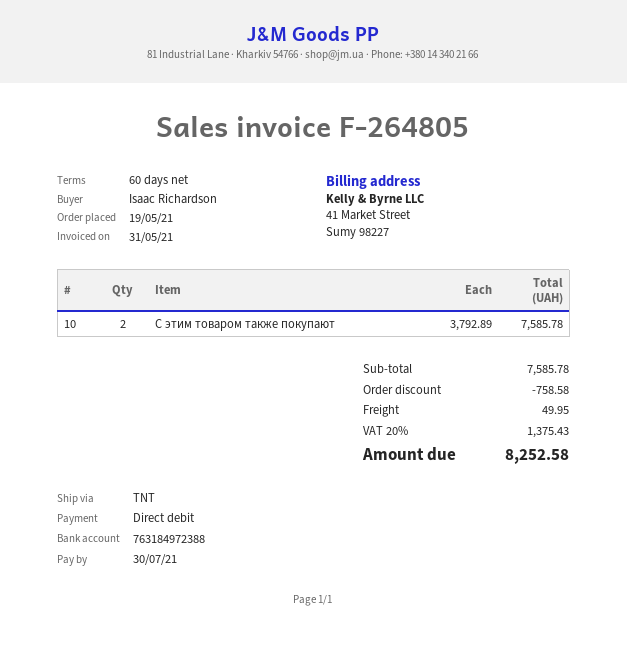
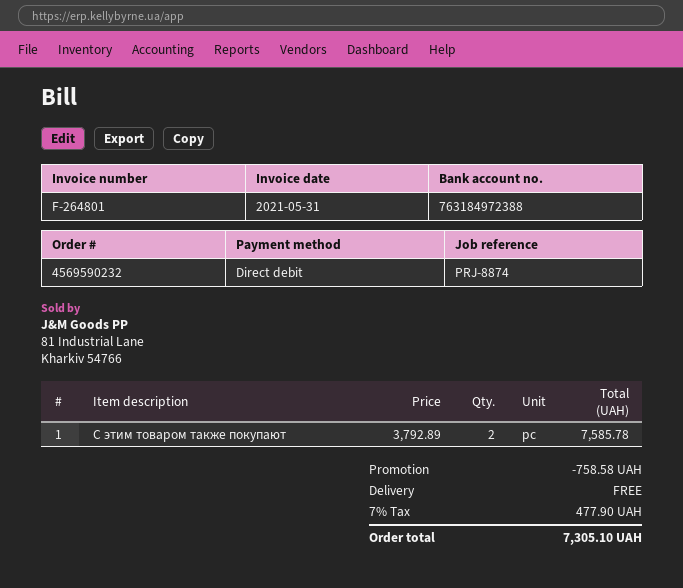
invoice number: F-264805 -> F-264801
shipping: 49.95 -> 0.00
tax: 20% = 1375.43 -> 7% = 477.90
total: 8252.58 -> 7305.10

